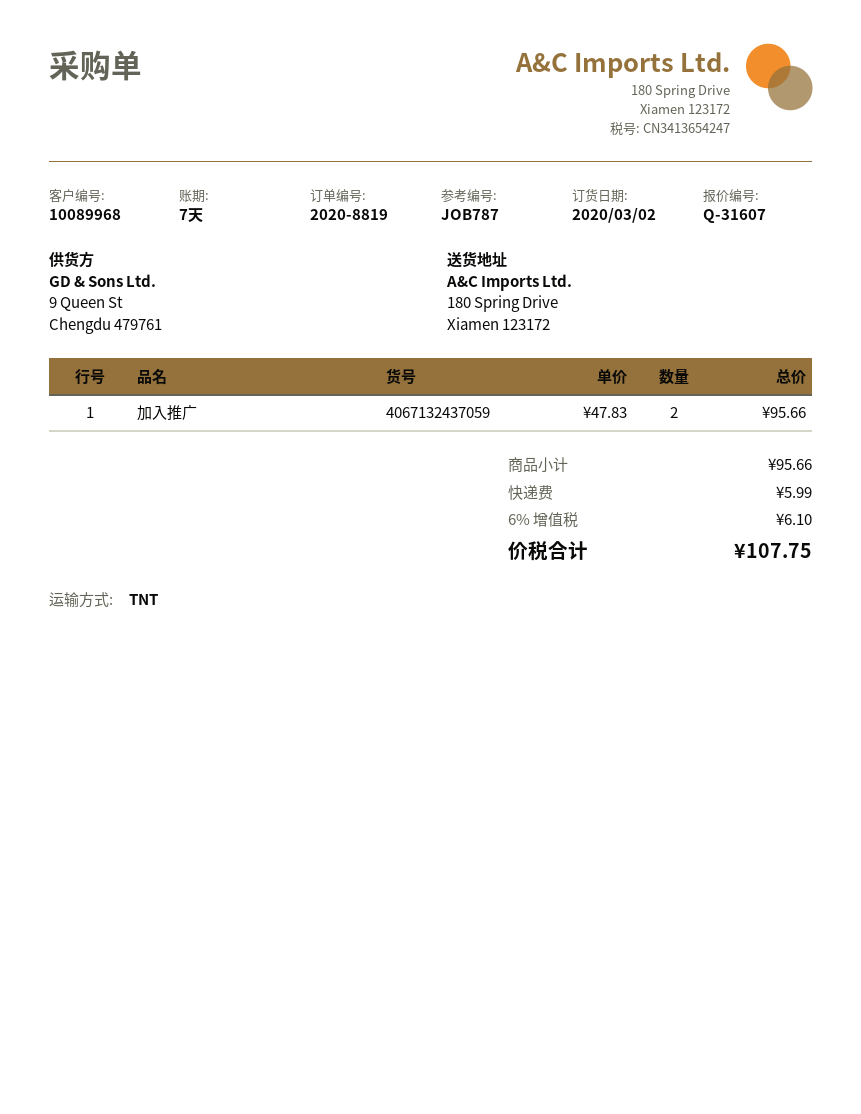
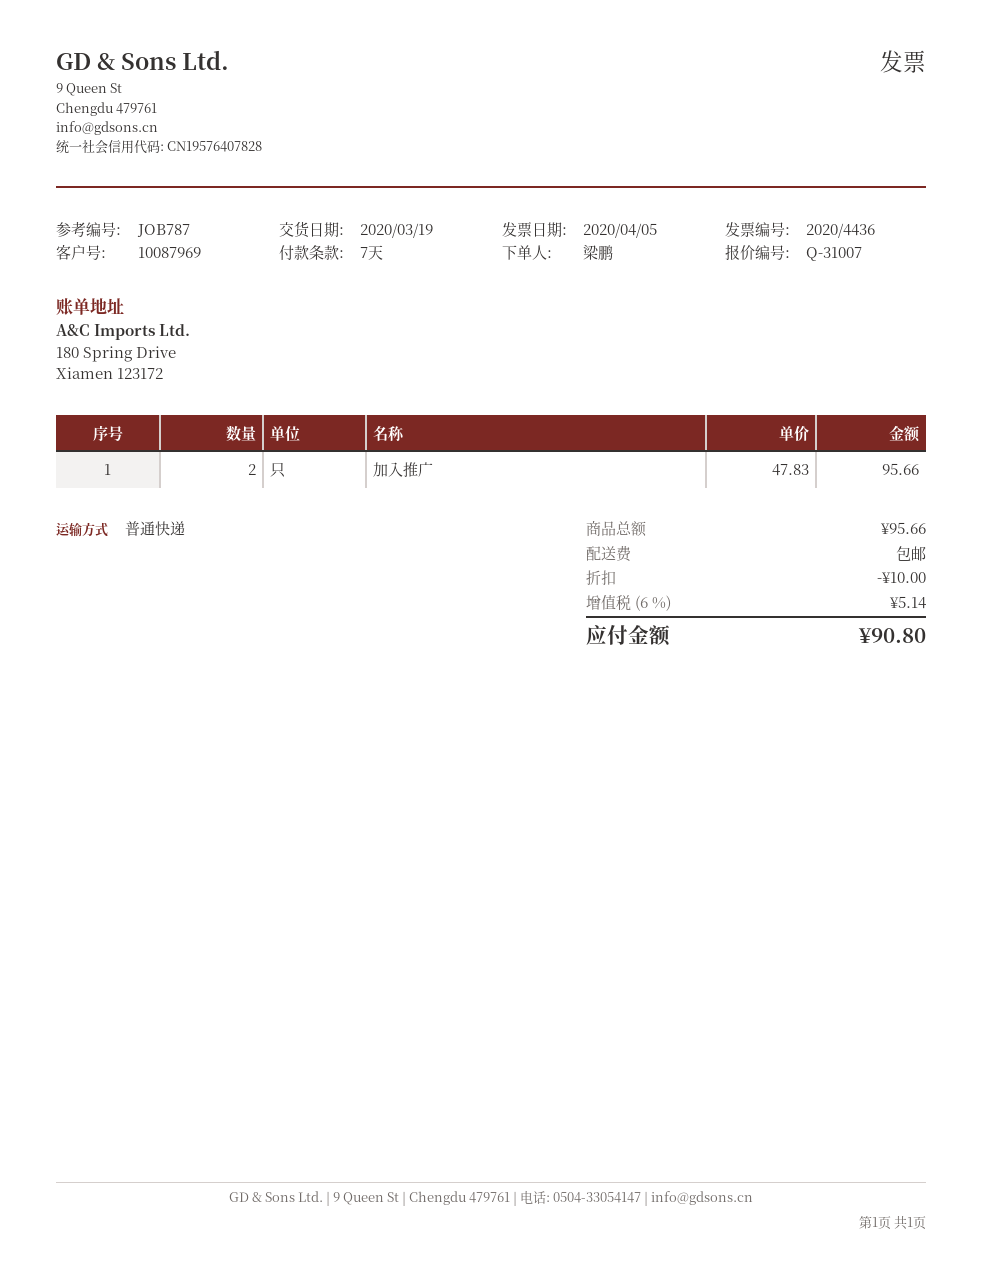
quote number: Q-31607 -> Q-31007
customer number: 10089968 -> 10087969
shipping method: TNT -> standard
discount: none -> 10.00
shipping: 5.99 -> 0.00
tax: 6% = 6.10 -> 6% = 5.14
total: 107.75 -> 90.80

